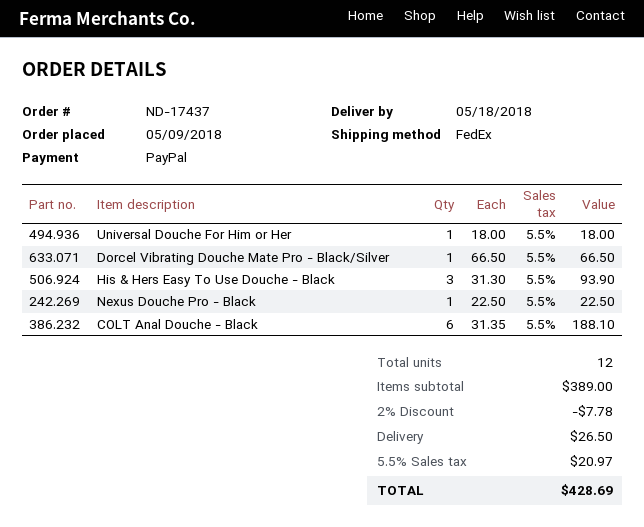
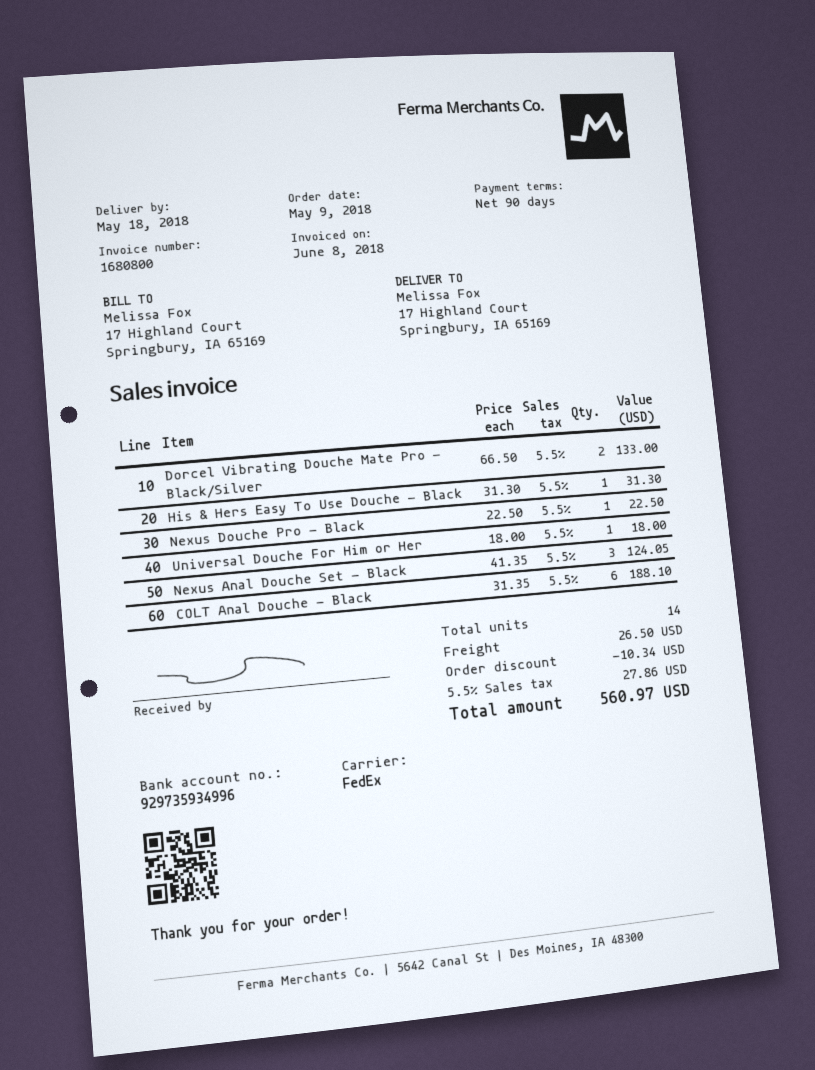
Dorcel Vibrating Douche Mate Pro - Black/Silver: 1 x 66.50 = 66.50 -> 2 x 66.50 = 133.00
His & Hers Easy To Use Douche - Black: 3 x 31.30 = 93.90 -> 1 x 31.30 = 31.30
Nexus Anal Douche Set - Black: none -> 3 x 41.35 = 124.05
total quantity: 12 -> 14
discount: 7.78 -> 10.34
tax: 5.5% = 20.97 -> 5.5% = 27.86
total: 428.69 -> 560.97

